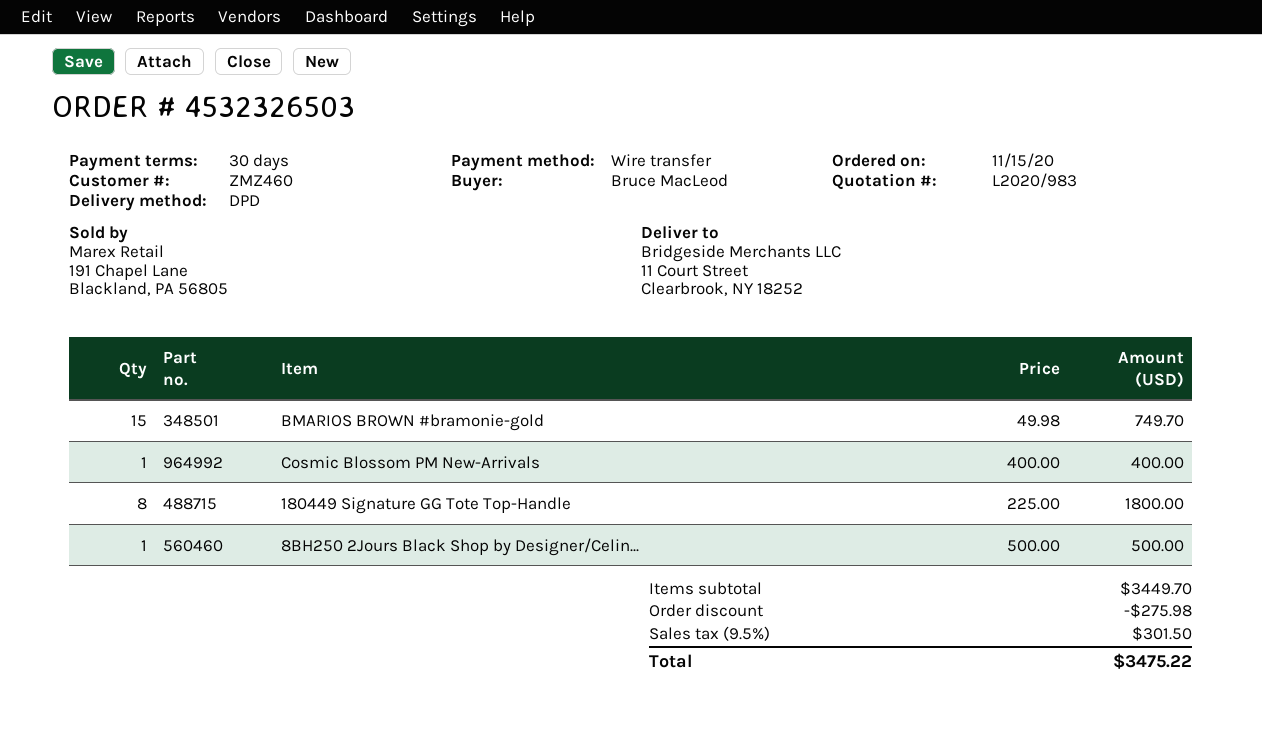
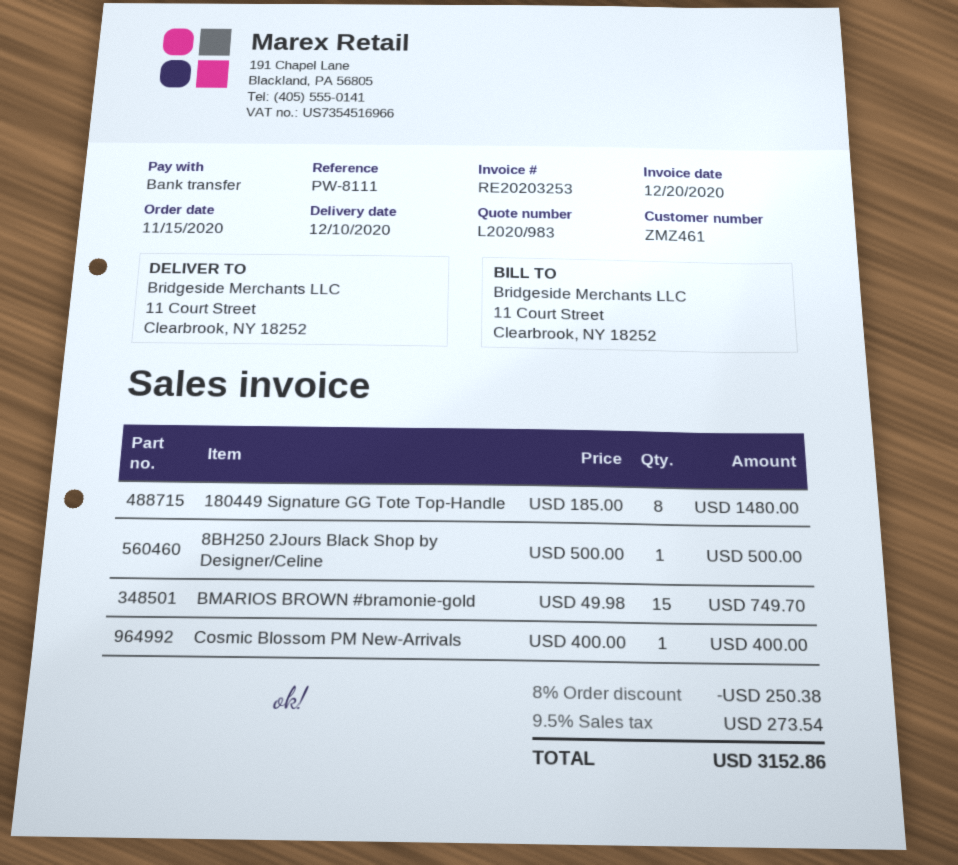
customer number: ZMZ460 -> ZMZ461
180449 Signature GG Tote Top-Handle: 8 x 225.00 = 1800.00 -> 8 x 185.00 = 1480.00
discount: 275.98 -> 250.38
tax: 9.5% = 301.50 -> 9.5% = 273.54
total: 3475.22 -> 3152.86

